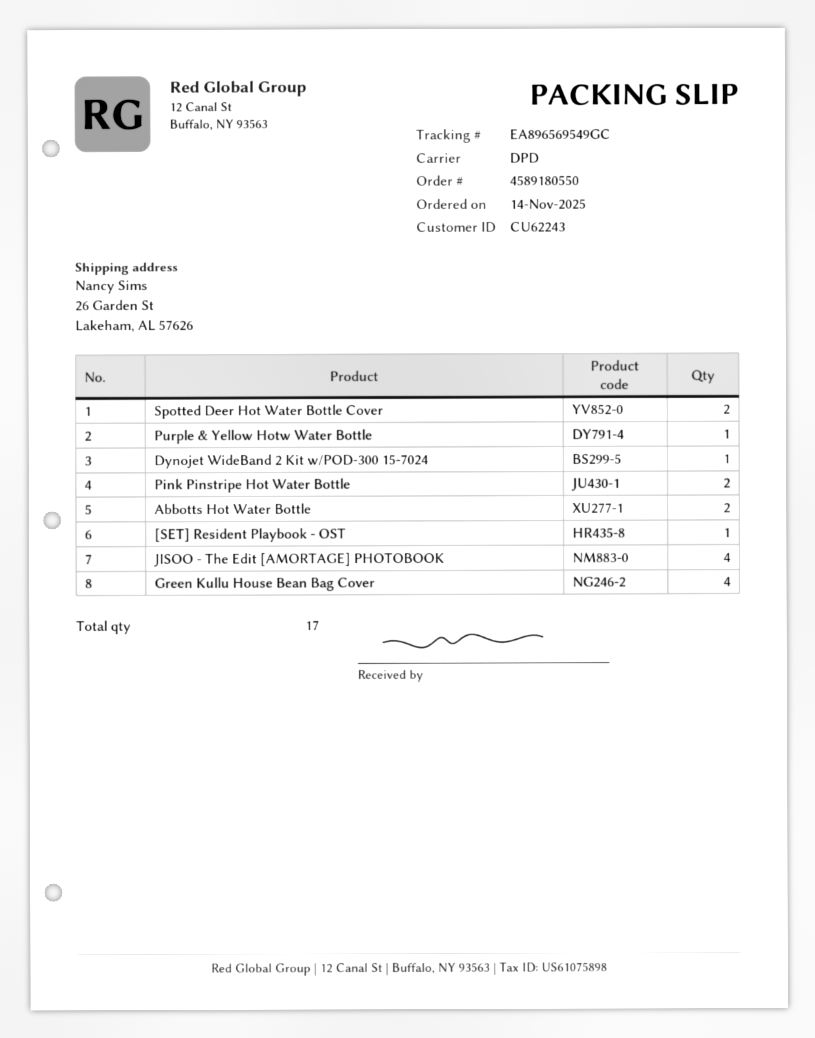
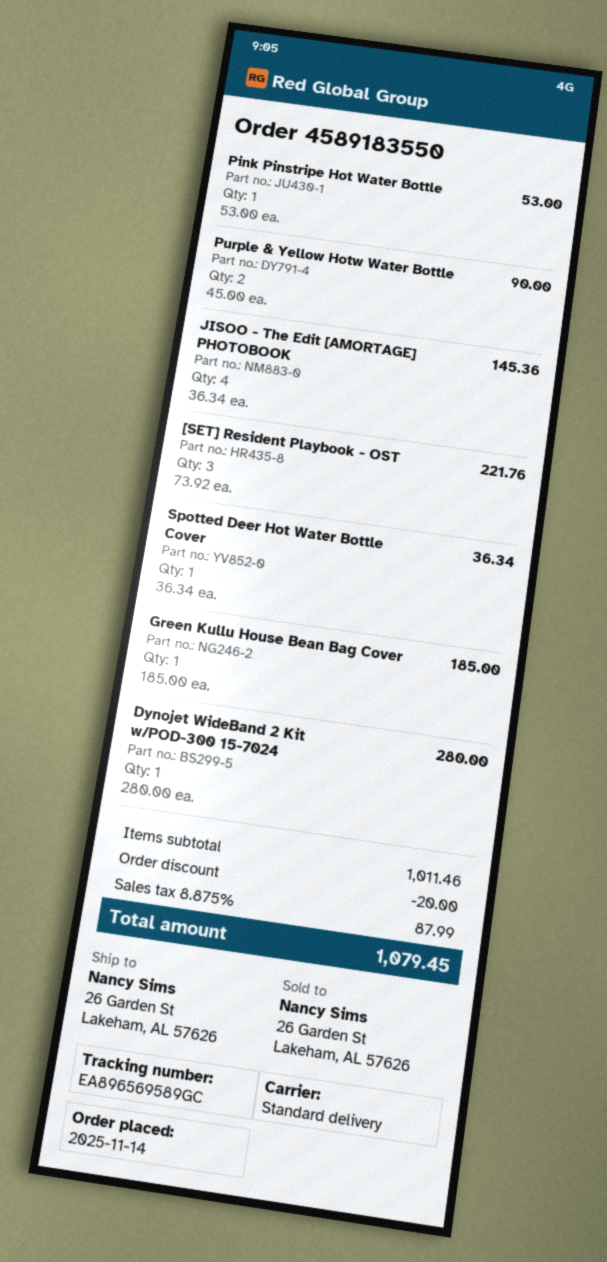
order number: 4589180550 -> 4589183550
shipping method: DPD -> standard
tracking number: EA896569549GC -> EA896569589GC
Spotted Deer Hot Water Bottle Cover: 2 -> 1
Purple & Yellow Hotw Water Bottle: 1 -> 2
Pink Pinstripe Hot Water Bottle: 2 -> 1
Abbotts Hot Water Bottle: 2 -> none
[SET] Resident Playbook - OST: 1 -> 3
Green Kullu House Bean Bag Cover: 4 -> 1

